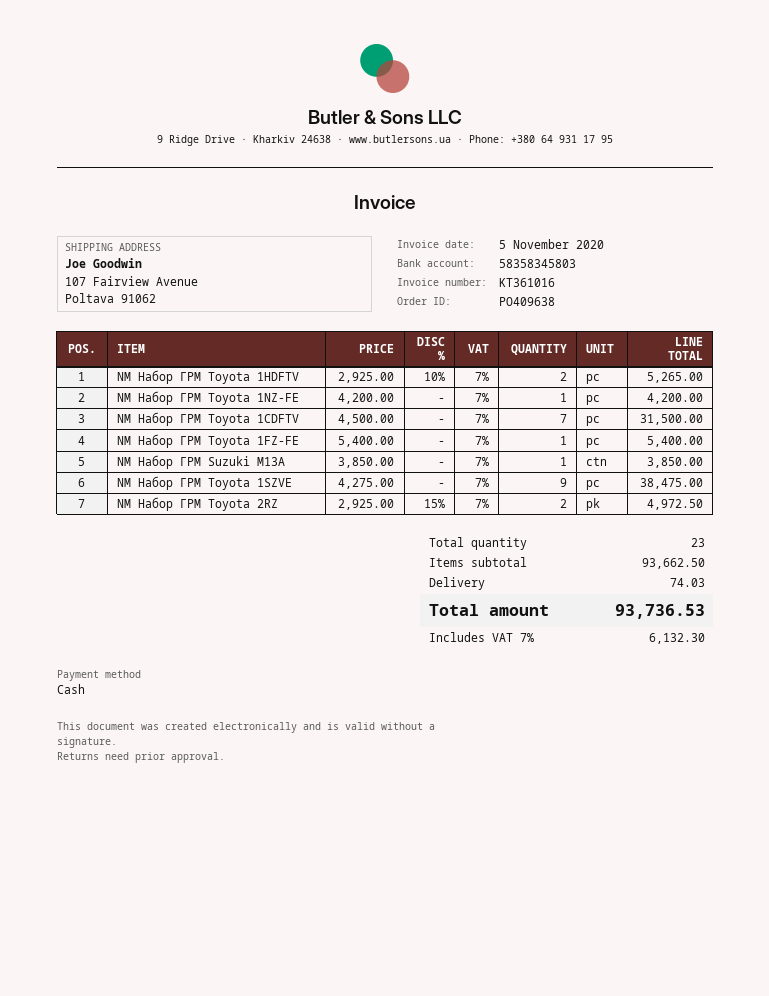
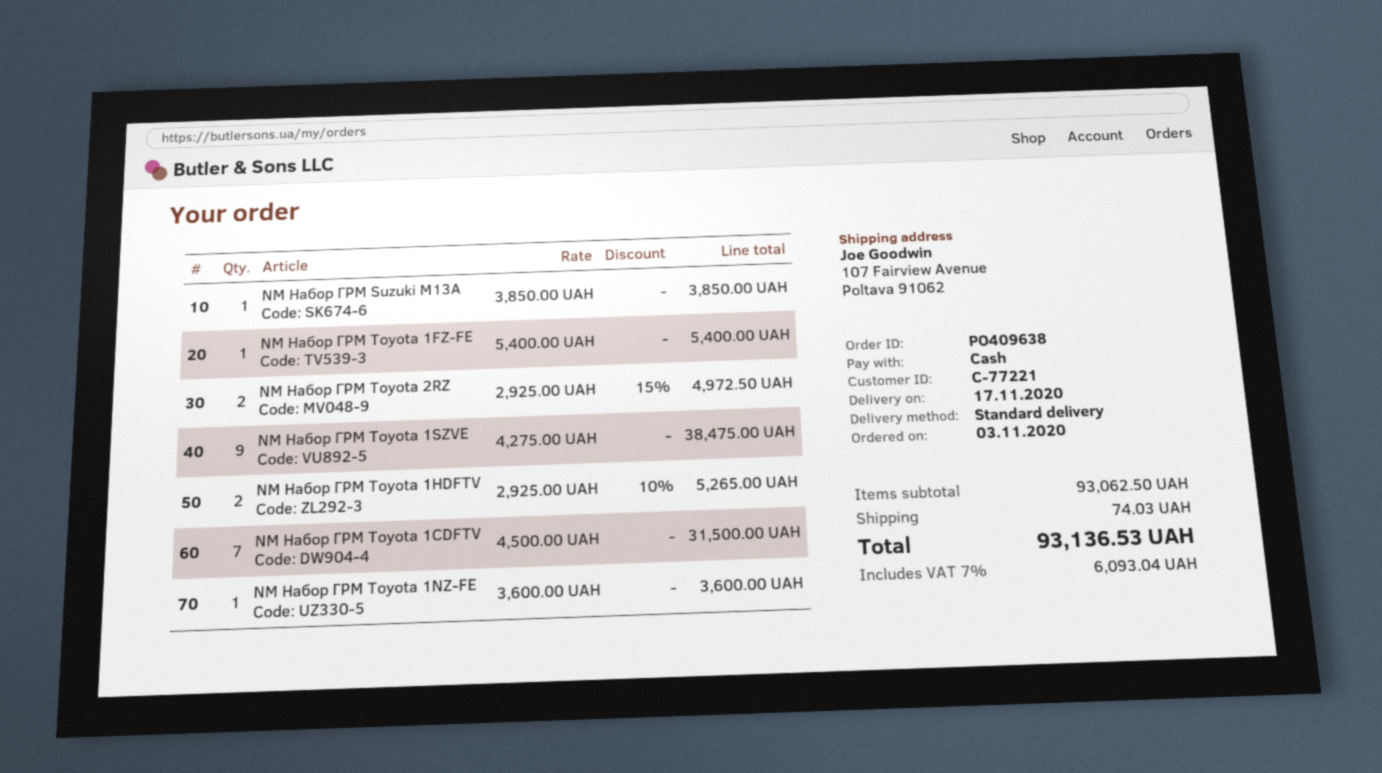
NM Набор ГРМ Toyota 1NZ-FE: 1 x 4200.00 = 4200.00 -> 1 x 3600.00 = 3600.00
subtotal: 93662.50 -> 93062.50
tax: 7% = 6132.30 -> 7% = 6093.04
total: 93736.53 -> 93136.53

